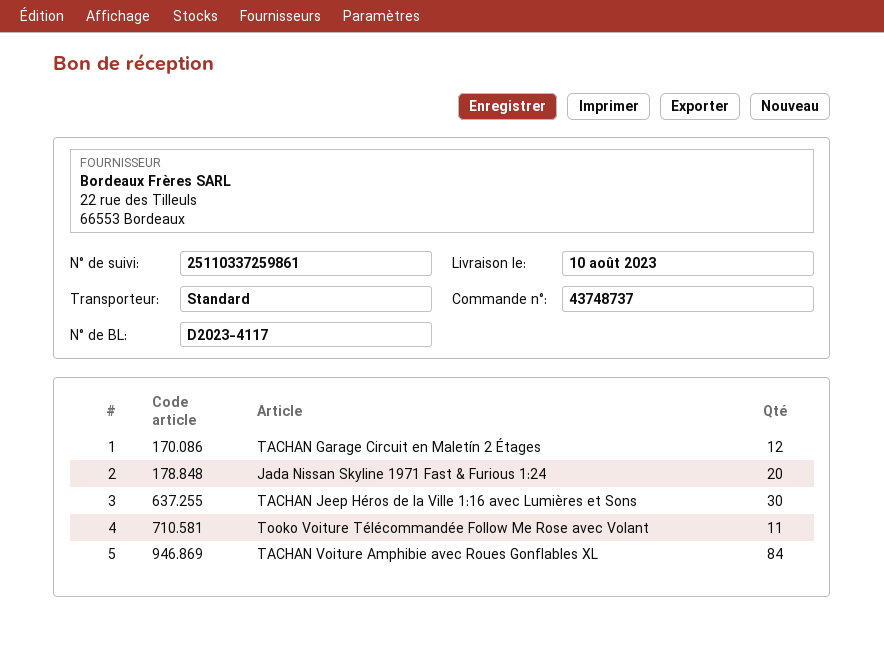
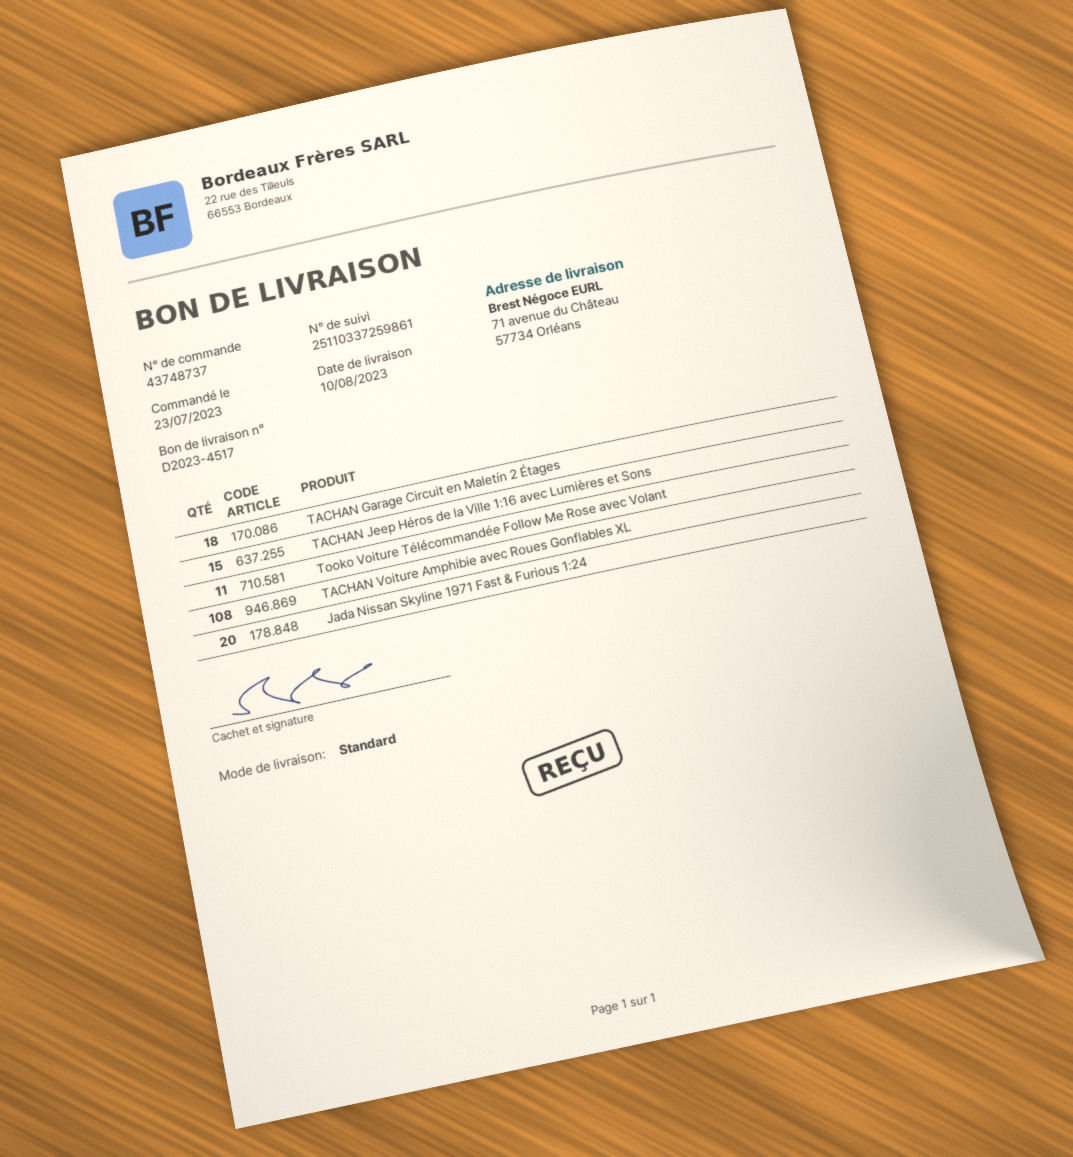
delivery note number: D2023-4117 -> D2023-4517
TACHAN Garage Circuit en Maletín 2 Étages: 12 -> 18
TACHAN Jeep Héros de la Ville 1:16 avec Lumières et Sons: 30 -> 15
TACHAN Voiture Amphibie avec Roues Gonflables XL: 84 -> 108

